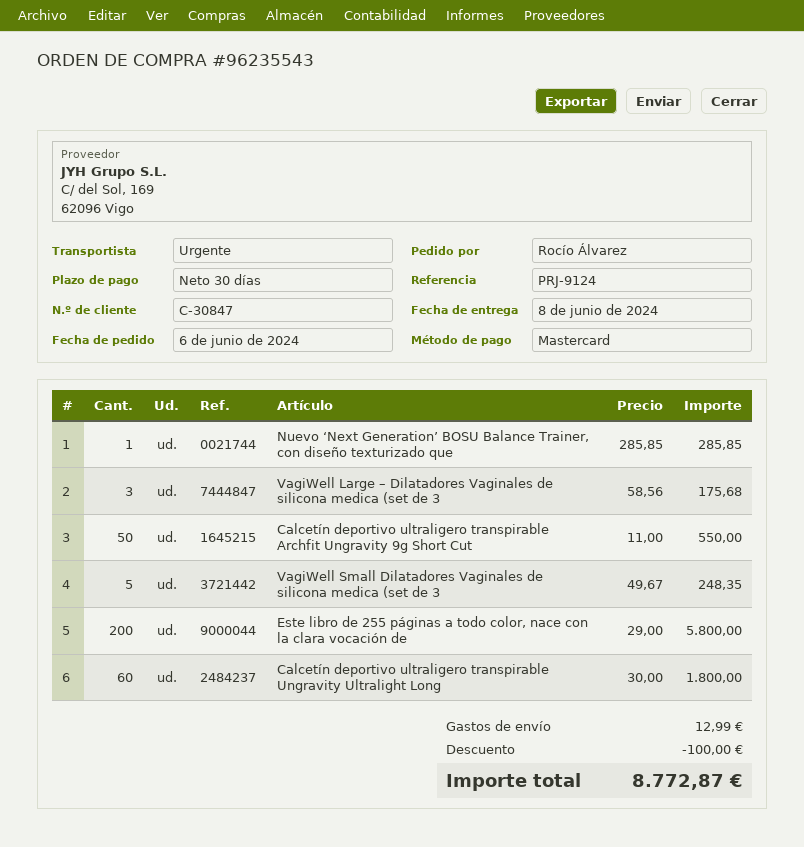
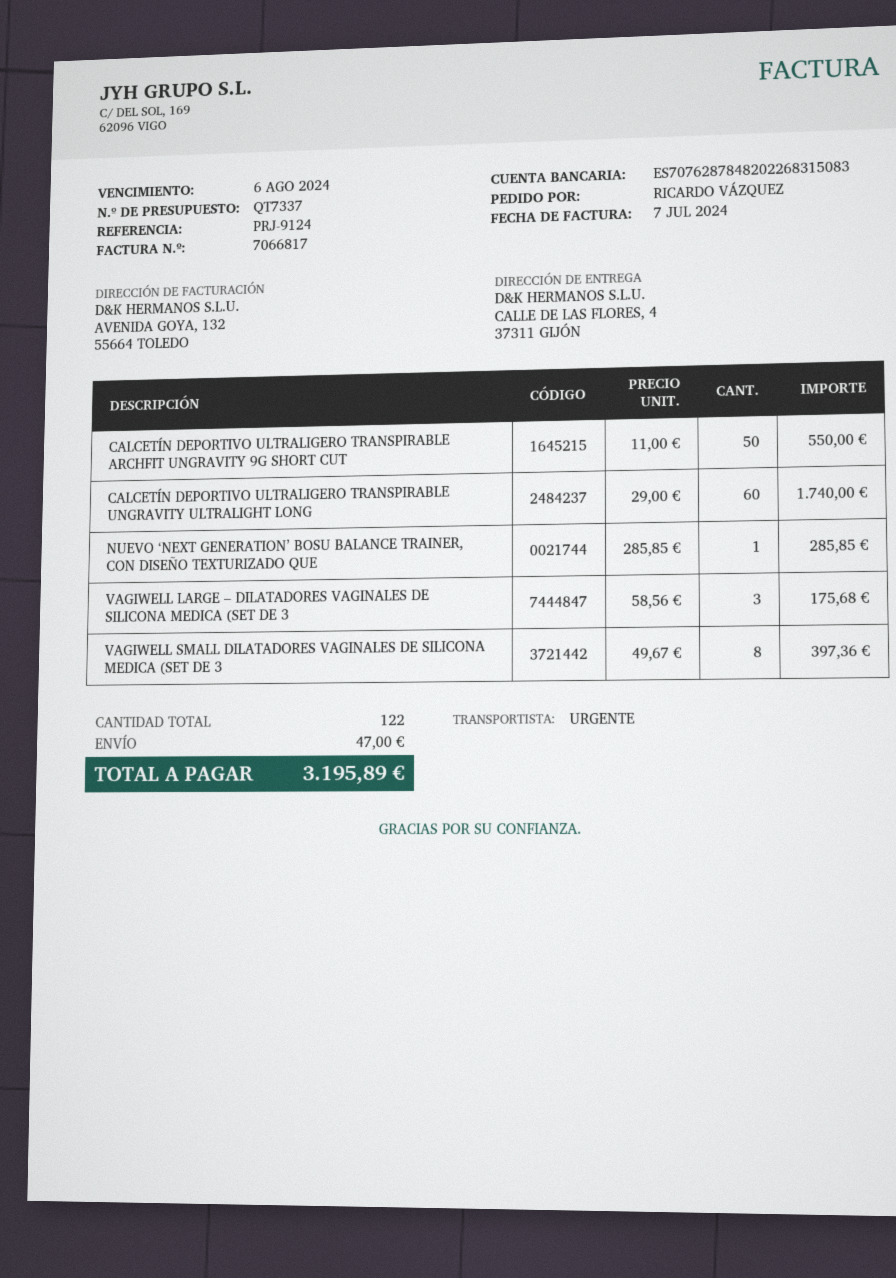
ordered by: Rocío Álvarez -> RICARDO VÁZQUEZ
VagiWell Small Dilatadores Vaginales de silicona medica (set de 3: 5 x 49.67 = 248.35 -> 8 x 49.67 = 397.36
Este libro de 255 páginas a todo color, nace con la clara vocación de: 200 x 29.00 = 5800.00 -> none
Calcetín deportivo ultraligero transpirable Ungravity Ultralight Long: 60 x 30.00 = 1800.00 -> 60 x 29.00 = 1740.00
discount: 100.00 -> none
shipping: 12.99 -> 47.00
total: 8772.87 -> 3195.89

